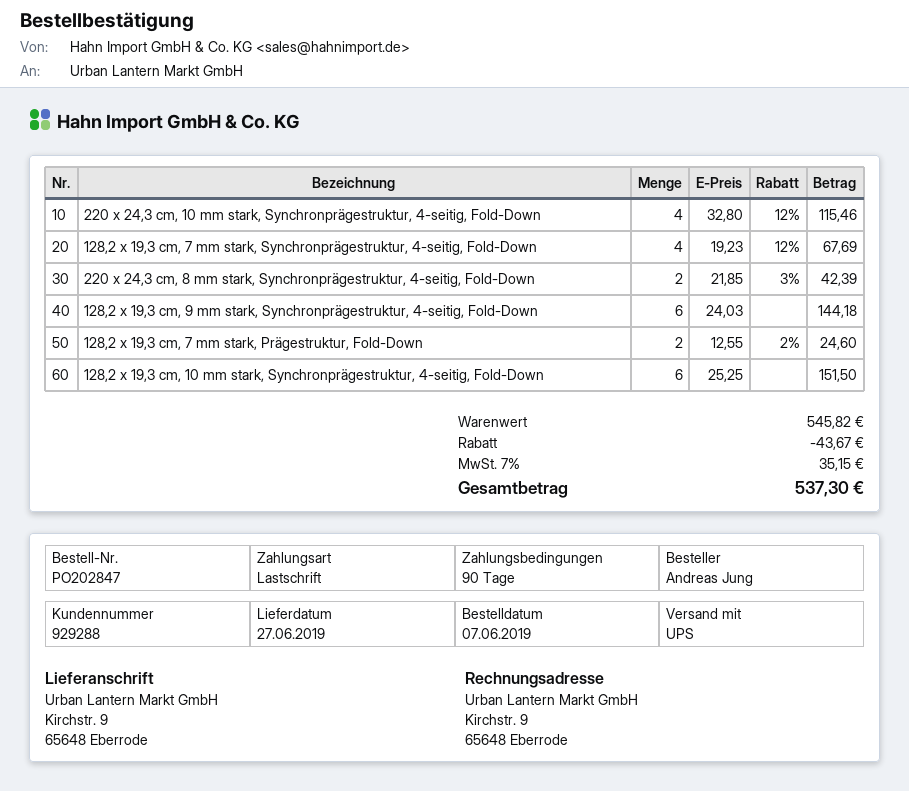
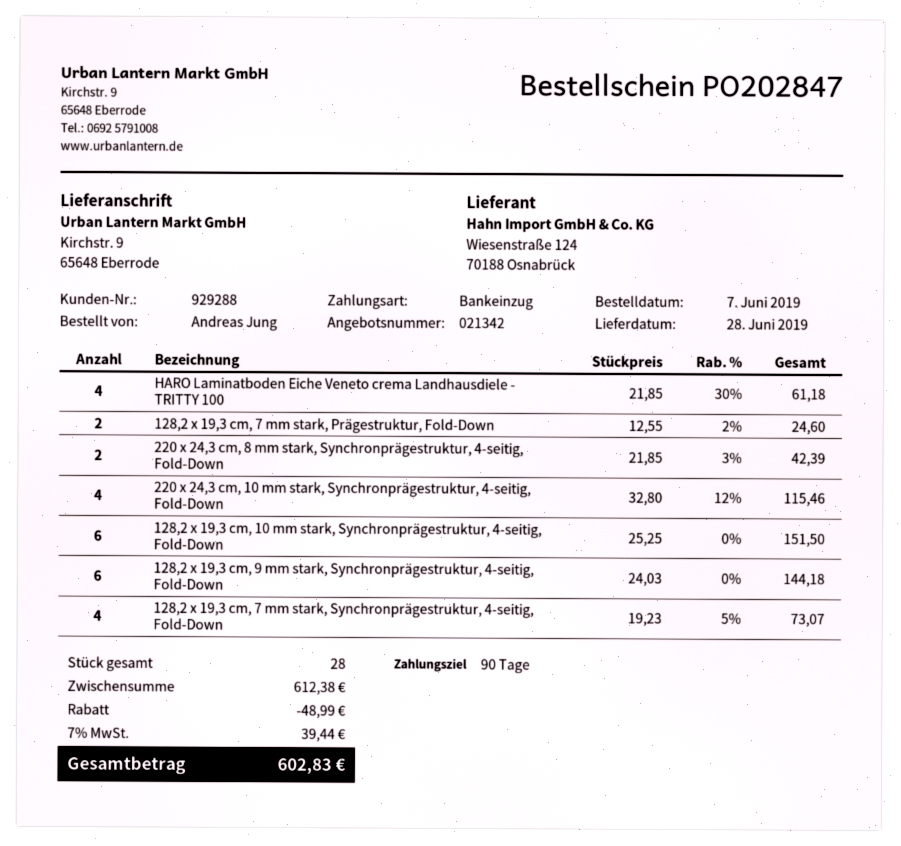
delivery date: 2019-06-27 -> 2019-06-28
128,2 x 19,3 cm, 7 mm stark, Synchronprägestruktur, 4-seitig, Fold-Down: 4 x 19.23 - 12% = 67.69 -> 4 x 19.23 - 5% = 73.07
HARO Laminatboden Eiche Veneto crema Landhausdiele - TRITTY 100: none -> 4 x 21.85 - 30% = 61.18
subtotal: 545.82 -> 612.38
discount: 43.67 -> 48.99
tax: 7% = 35.15 -> 7% = 39.44
total: 537.30 -> 602.83

